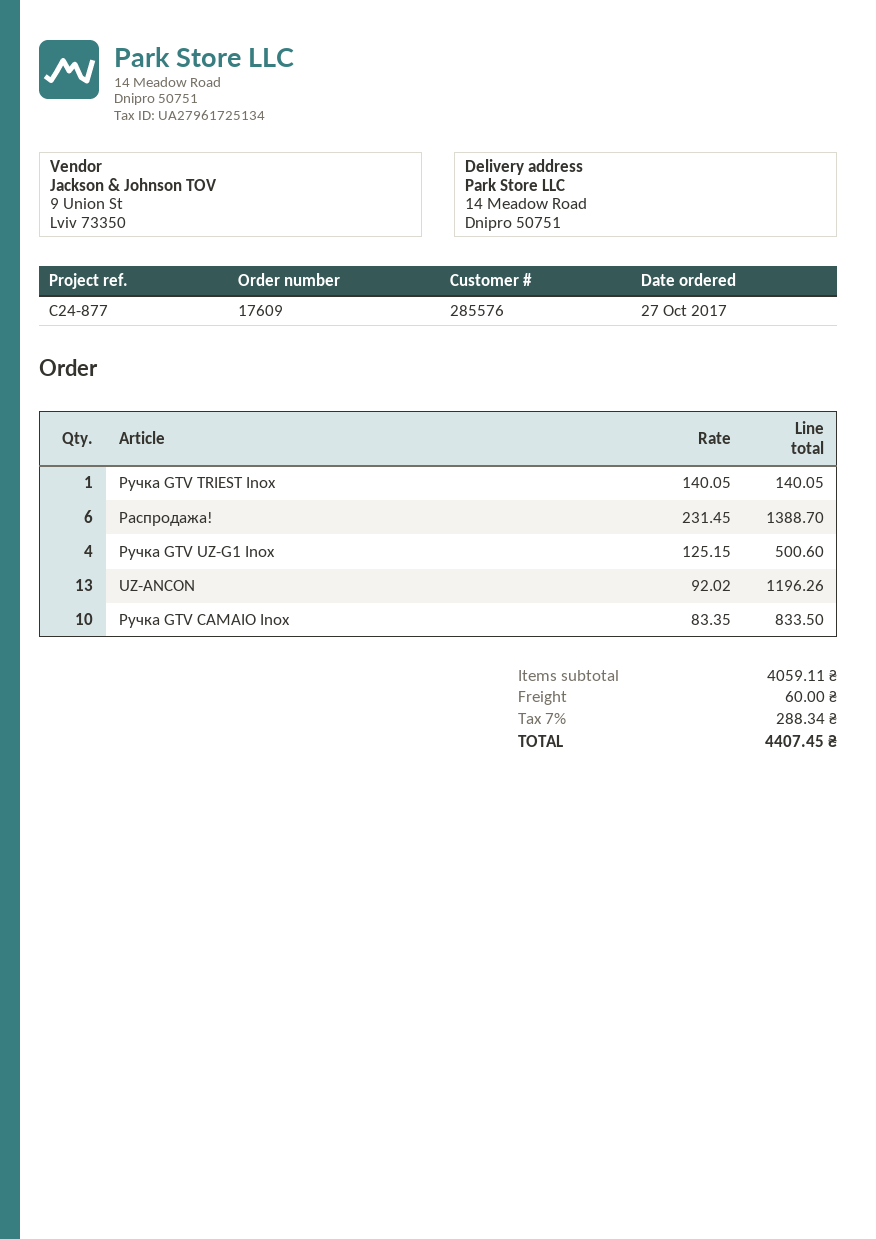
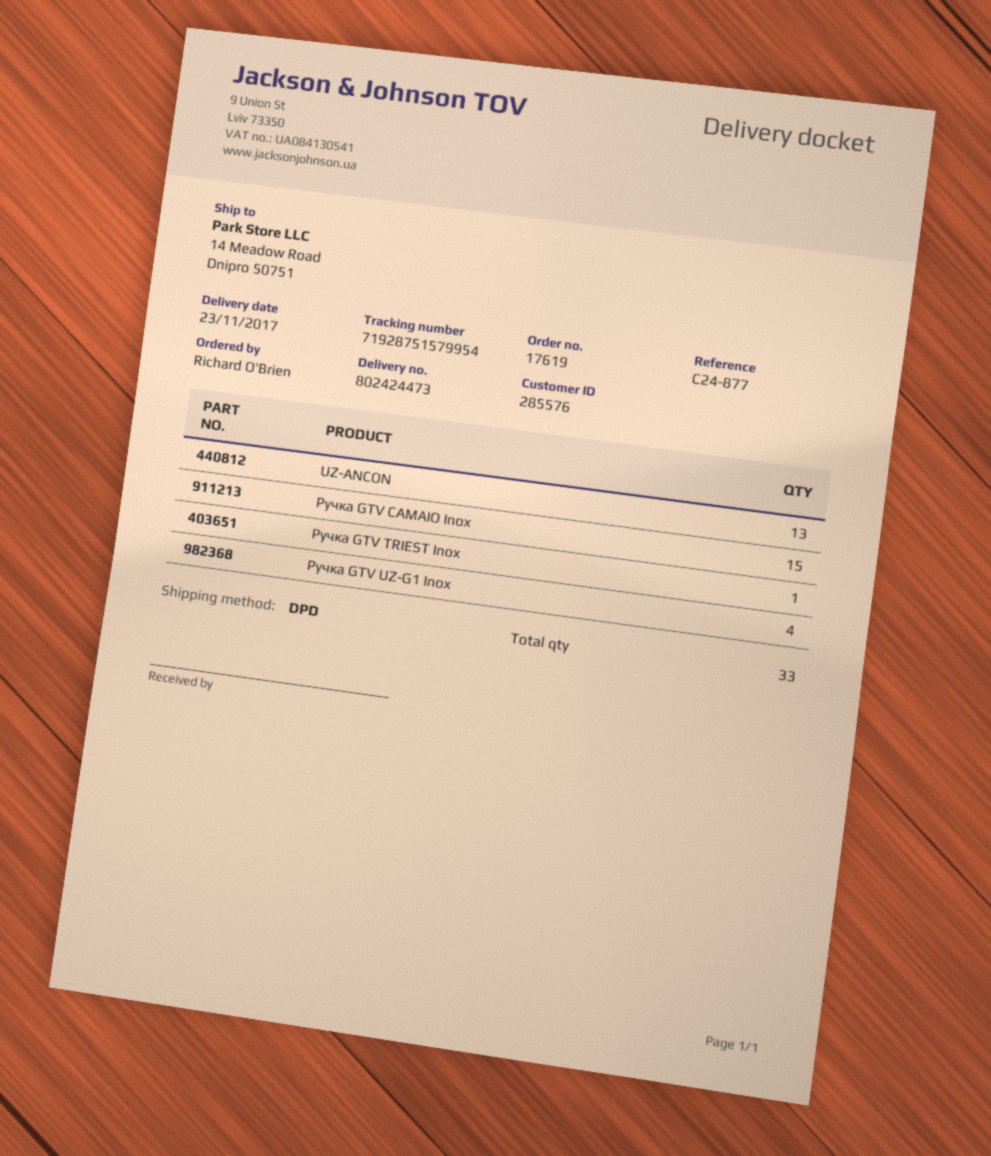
order number: 17609 -> 17619
Распродажа!: 6 -> none
Ручка GTV CAMAIO Inox: 10 -> 15

